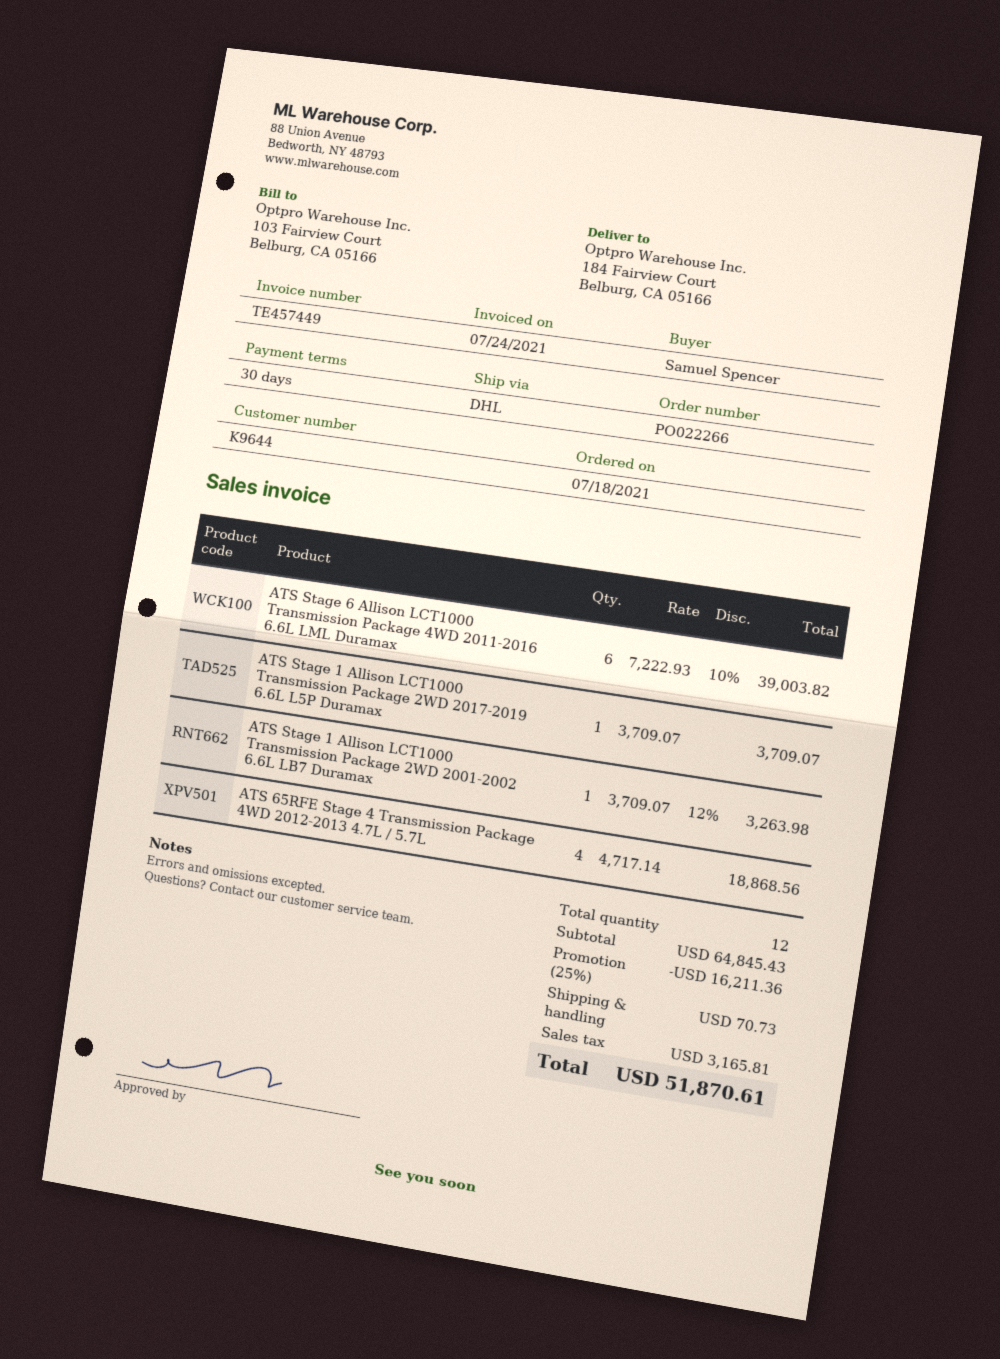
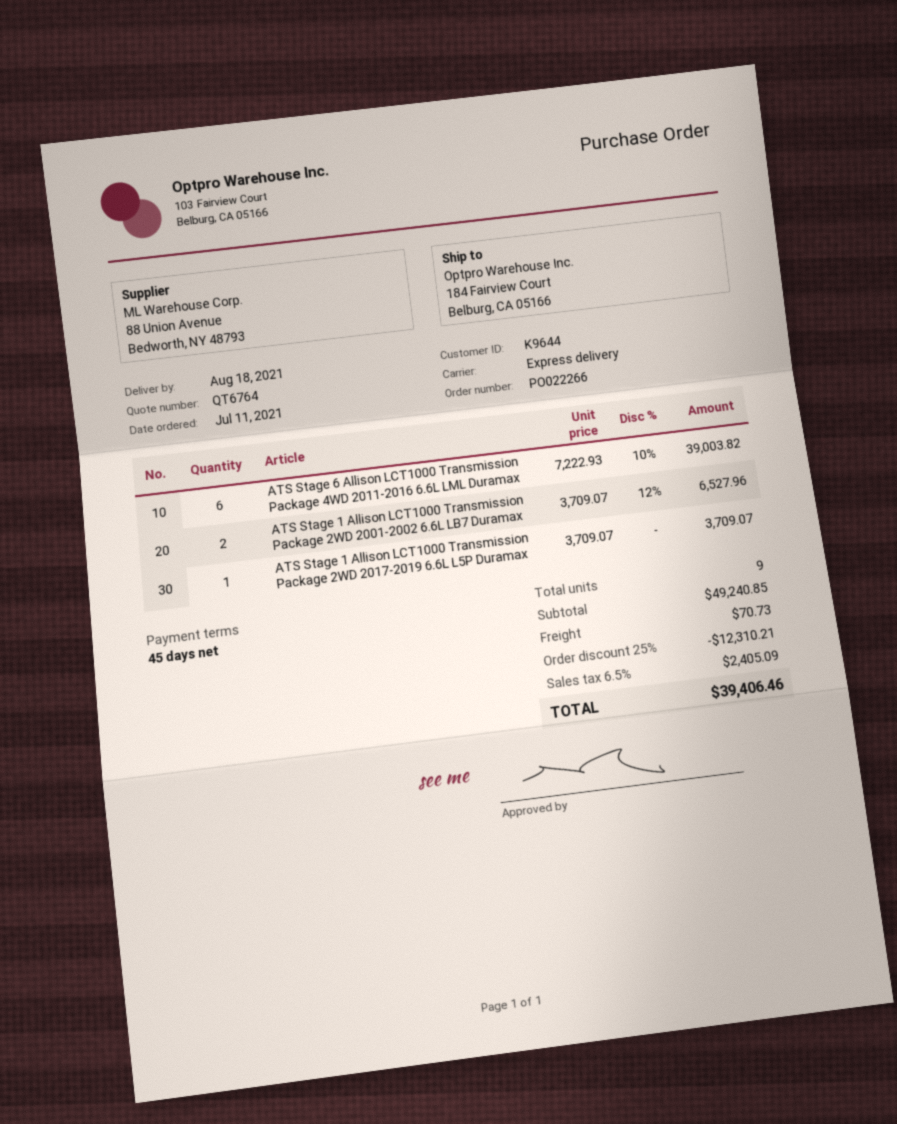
order date: 2021-07-18 -> 2021-07-11
payment terms: 30 days -> 45 days
shipping method: DHL -> express
ATS Stage 1 Allison LCT1000 Transmission Package 2WD 2001-2002 6.6L LB7 Duramax: 1 x 3709.07 - 12% = 3263.98 -> 2 x 3709.07 - 12% = 6527.96
ATS 65RFE Stage 4 Transmission Package 4WD 2012-2013 4.7L / 5.7L: 4 x 4717.14 = 18868.56 -> none
total quantity: 12 -> 9
subtotal: 64845.43 -> 49240.85
discount: 25% = 16211.36 -> 25% = 12310.21
tax: 3165.81 -> 2405.09
total: 51870.61 -> 39406.46

